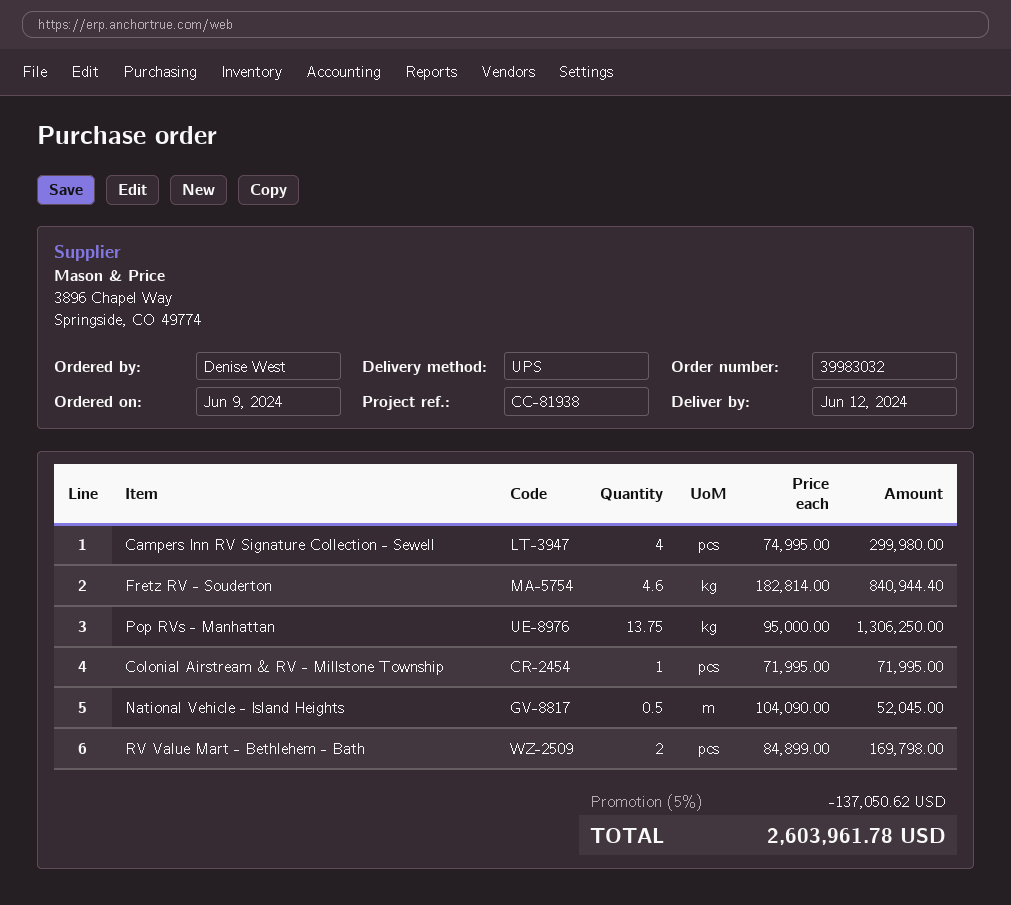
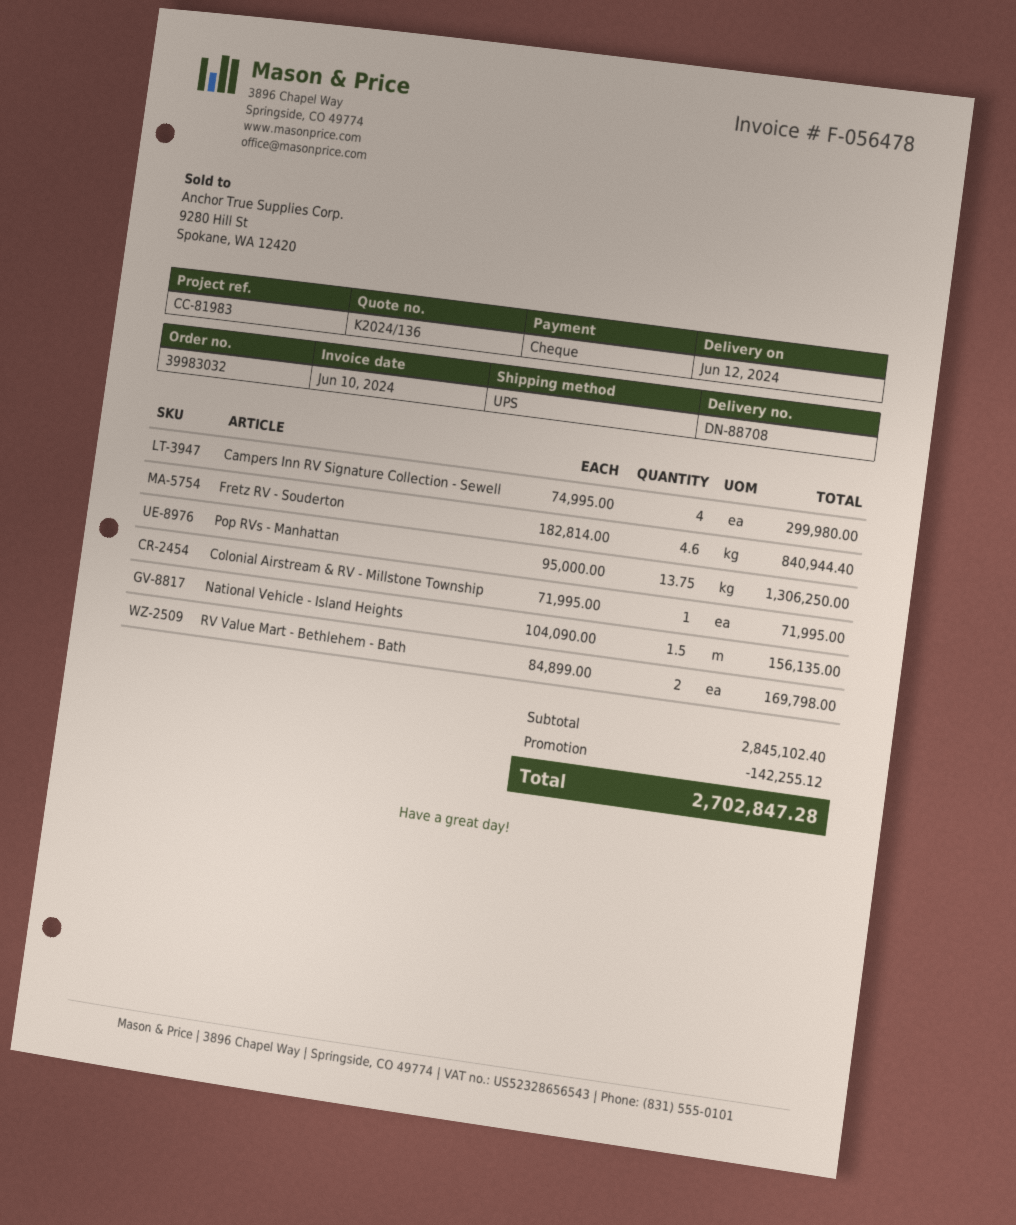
reference: CC-81938 -> CC-81983
National Vehicle - Island Heights: 0.5 x 104090.00 = 52045.00 -> 1.5 x 104090.00 = 156135.00
discount: 137050.62 -> 142255.12
total: 2603961.78 -> 2702847.28

